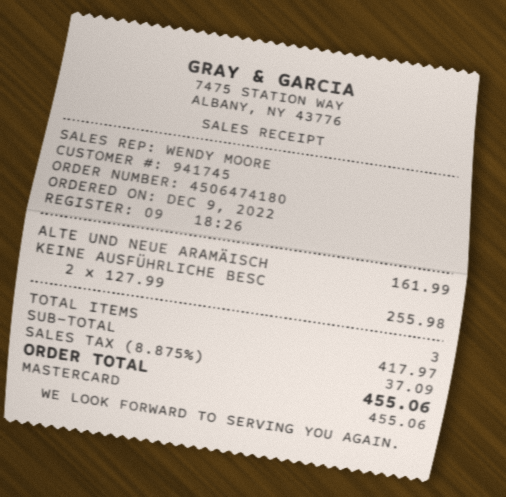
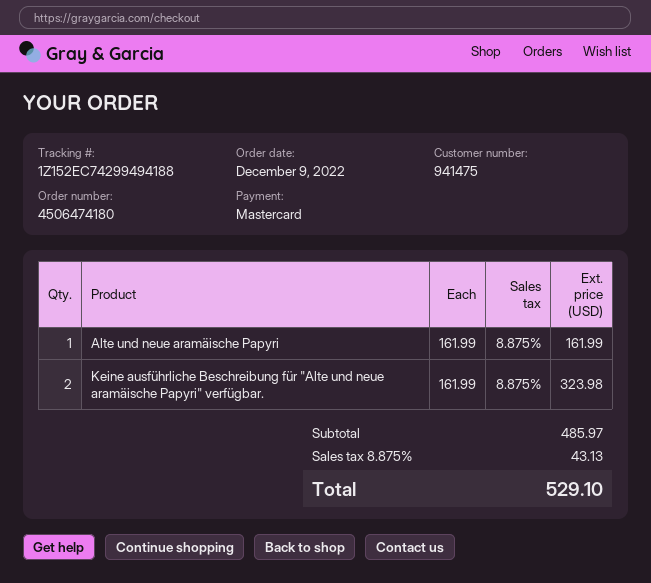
customer number: 941745 -> 941475
KEINE AUSFÜHRLICHE BESC: 2 x 127.99 = 255.98 -> 2 x 161.99 = 323.98
subtotal: 417.97 -> 485.97
tax: 8.875% = 37.09 -> 8.875% = 43.13
total: 455.06 -> 529.10

